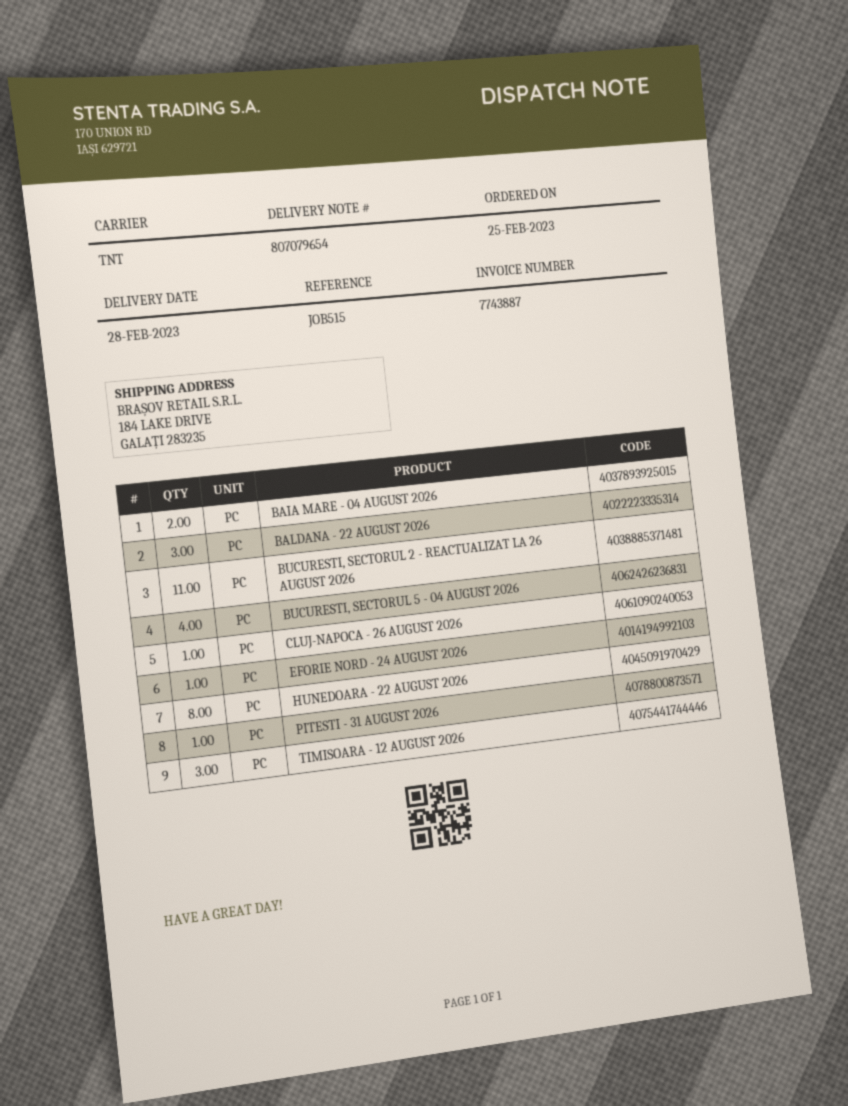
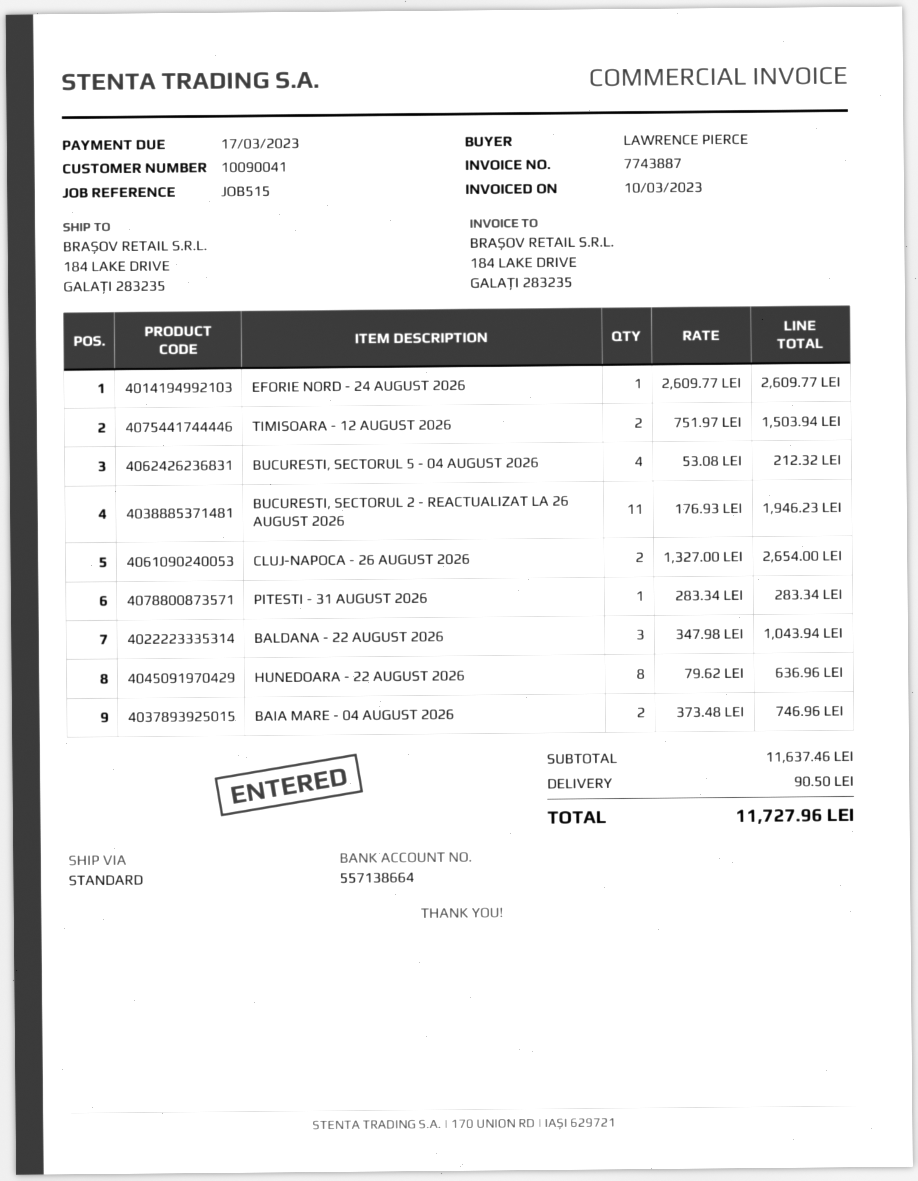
shipping method: TNT -> standard
CLUJ-NAPOCA - 26 AUGUST 2026: 1 -> 2
TIMISOARA - 12 AUGUST 2026: 3 -> 2

